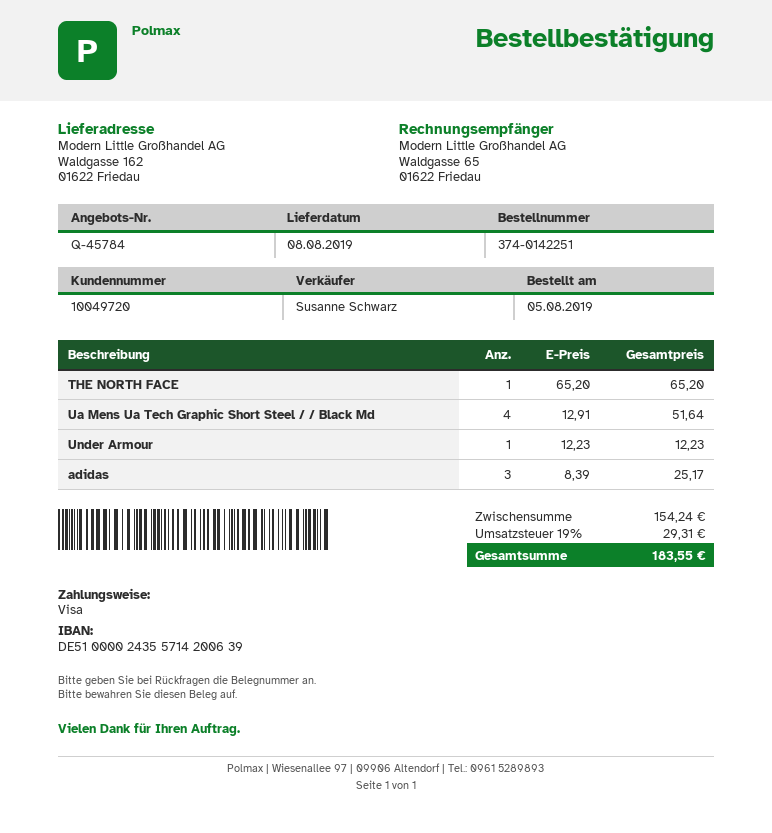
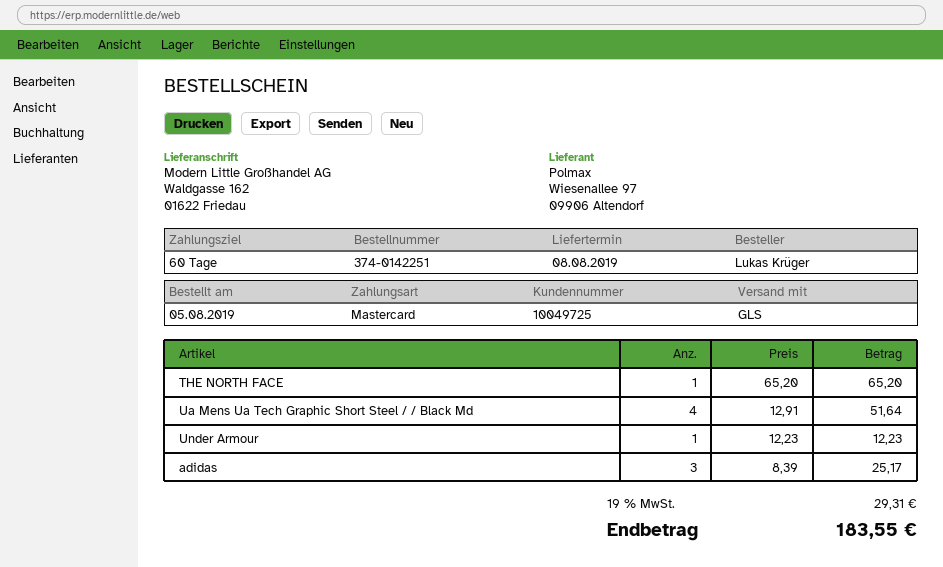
customer number: 10049720 -> 10049725
payment method: Visa -> Mastercard

